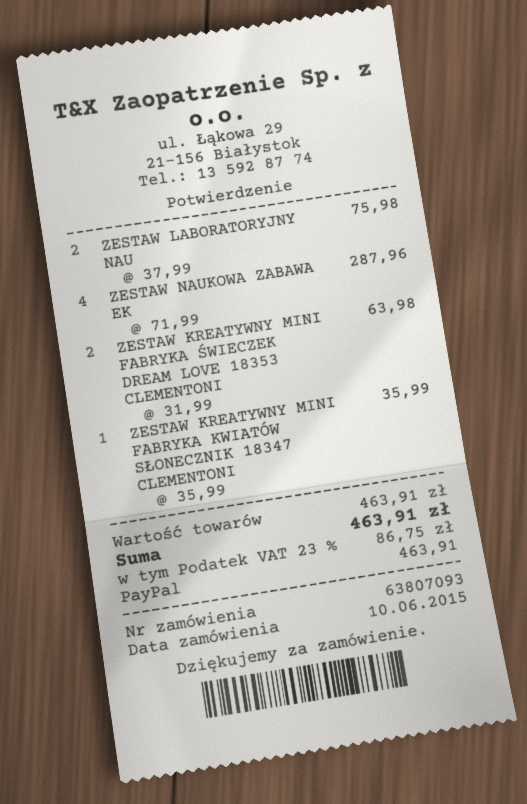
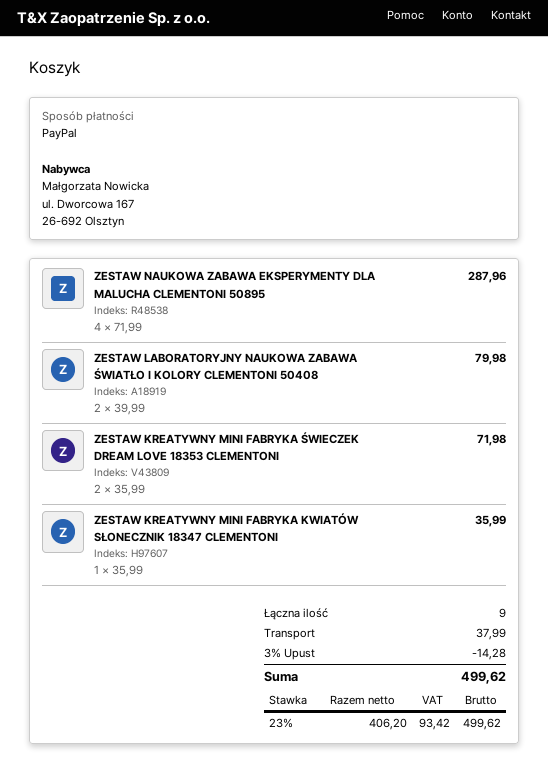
ZESTAW LABORATORYJNY NAU: 2 x 37.99 = 75.98 -> 2 x 39.99 = 79.98
ZESTAW KREATYWNY MINI FABRYKA ŚWIECZEK DREAM LOVE 18353 CLEMENTONI: 2 x 31.99 = 63.98 -> 2 x 35.99 = 71.98
discount: none -> 3% = 14.28
shipping: none -> 37.99
tax: 23% = 86.75 -> 23% = 93.42
total: 463.91 -> 499.62

